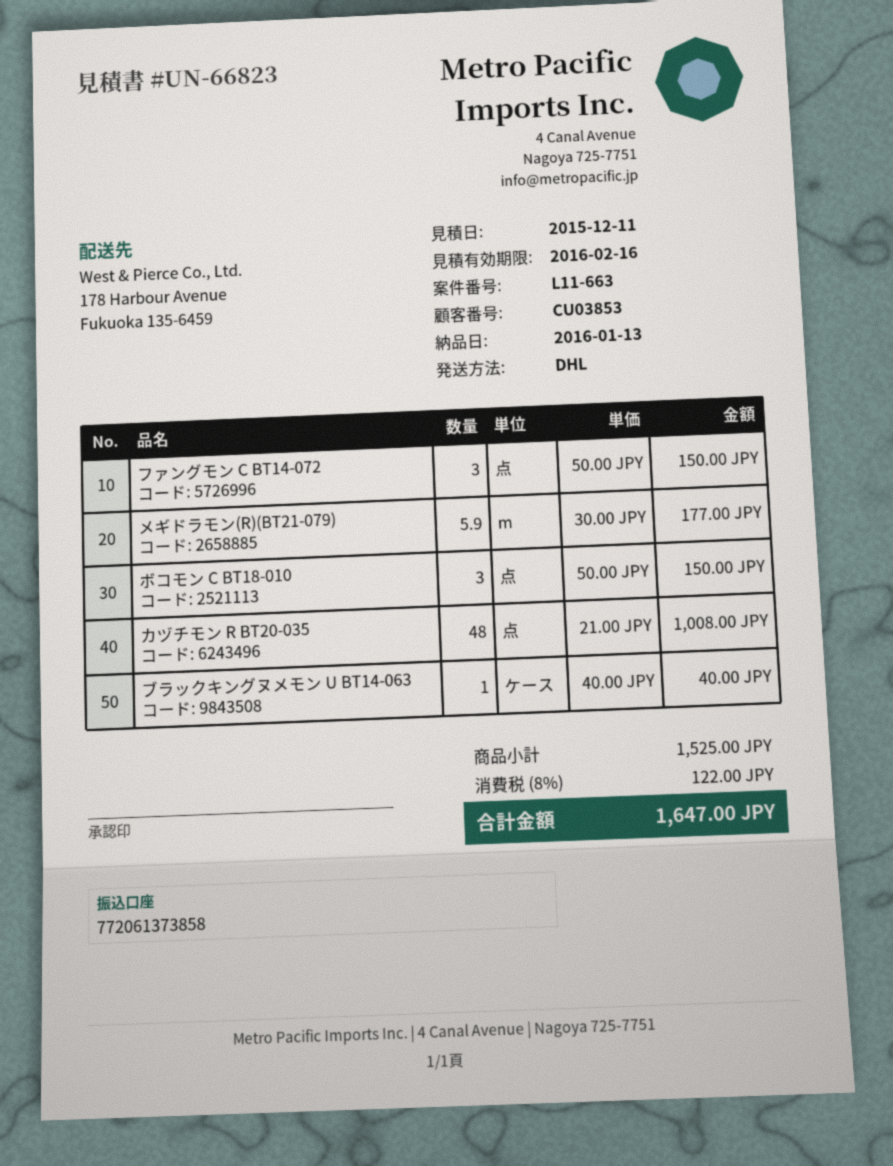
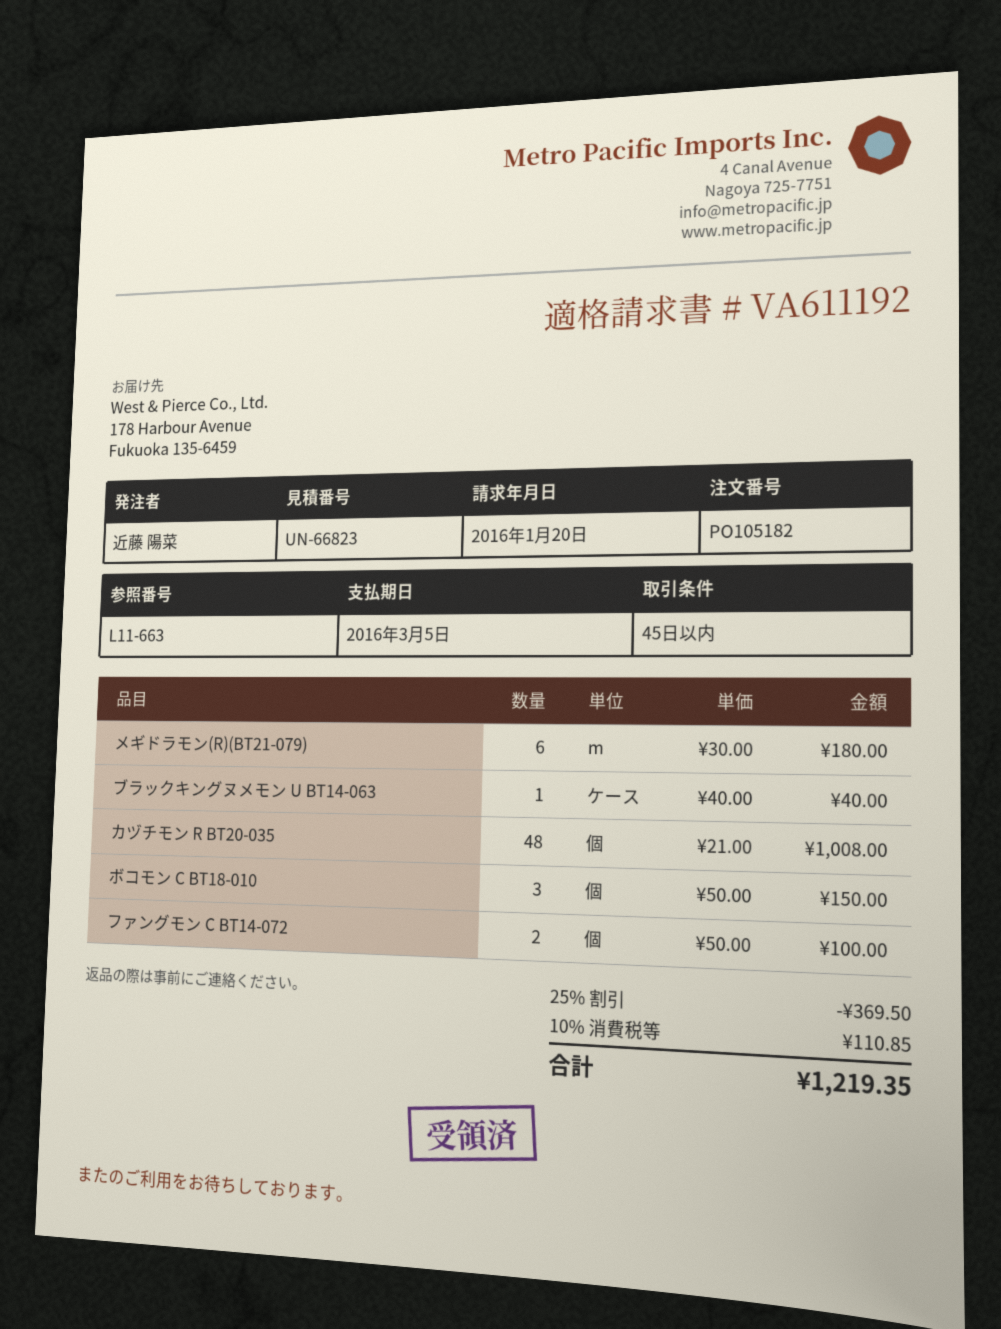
ファングモン C BT14-072: 3 x 50.00 = 150.00 -> 2 x 50.00 = 100.00
メギドラモン(R)(BT21-079): 5.9 x 30.00 = 177.00 -> 6 x 30.00 = 180.00
discount: none -> 25% = 369.50
tax: 8% = 122.00 -> 10% = 110.85
total: 1647.00 -> 1219.35

